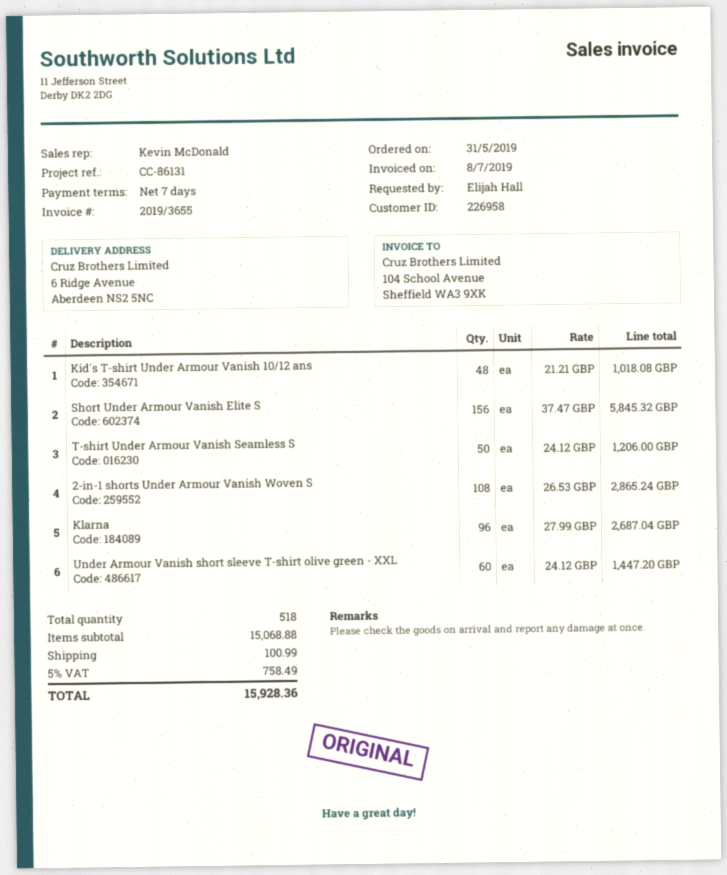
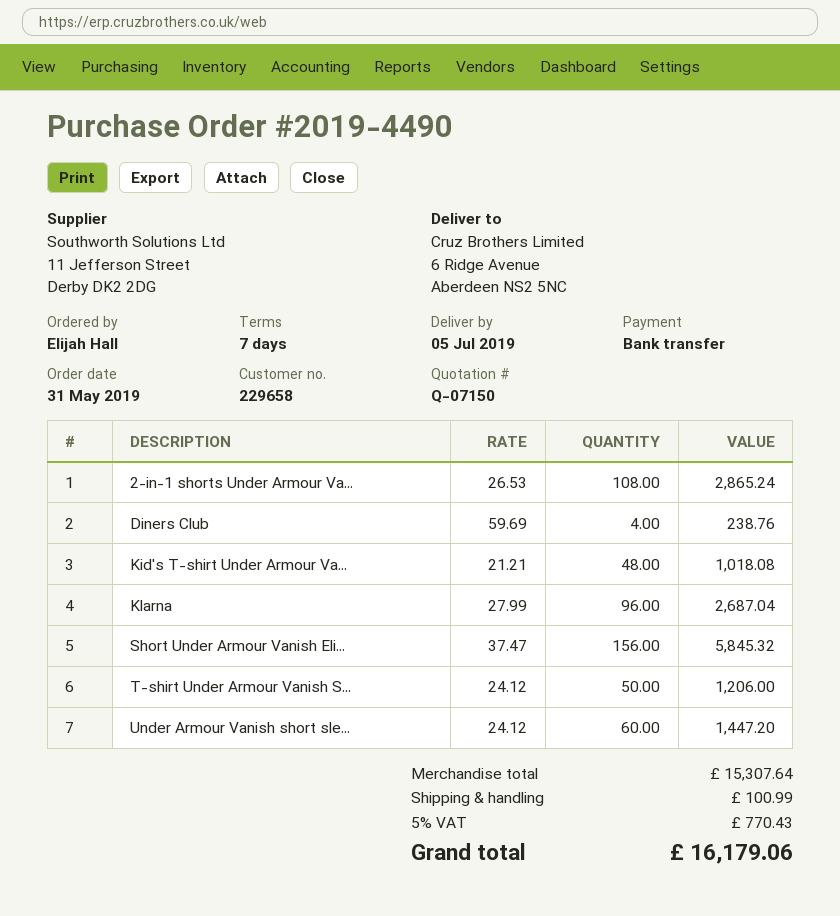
customer number: 226958 -> 229658
Diners Club: none -> 4 x 59.69 = 238.76
subtotal: 15068.88 -> 15307.64
tax: 5% = 758.49 -> 5% = 770.43
total: 15928.36 -> 16179.06

